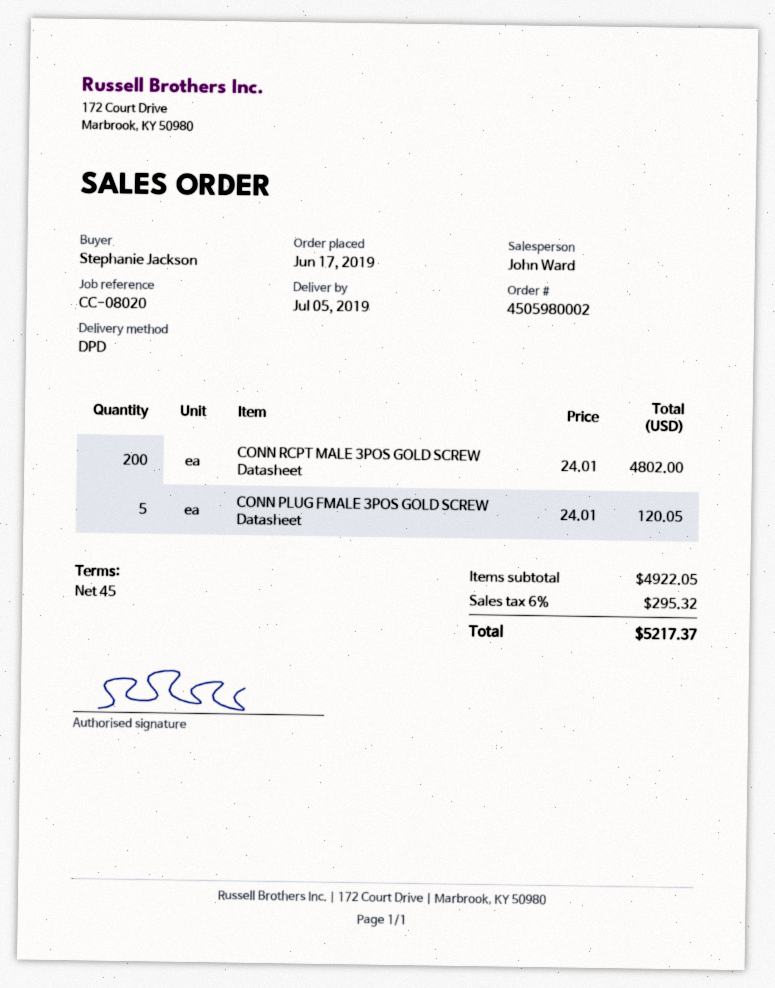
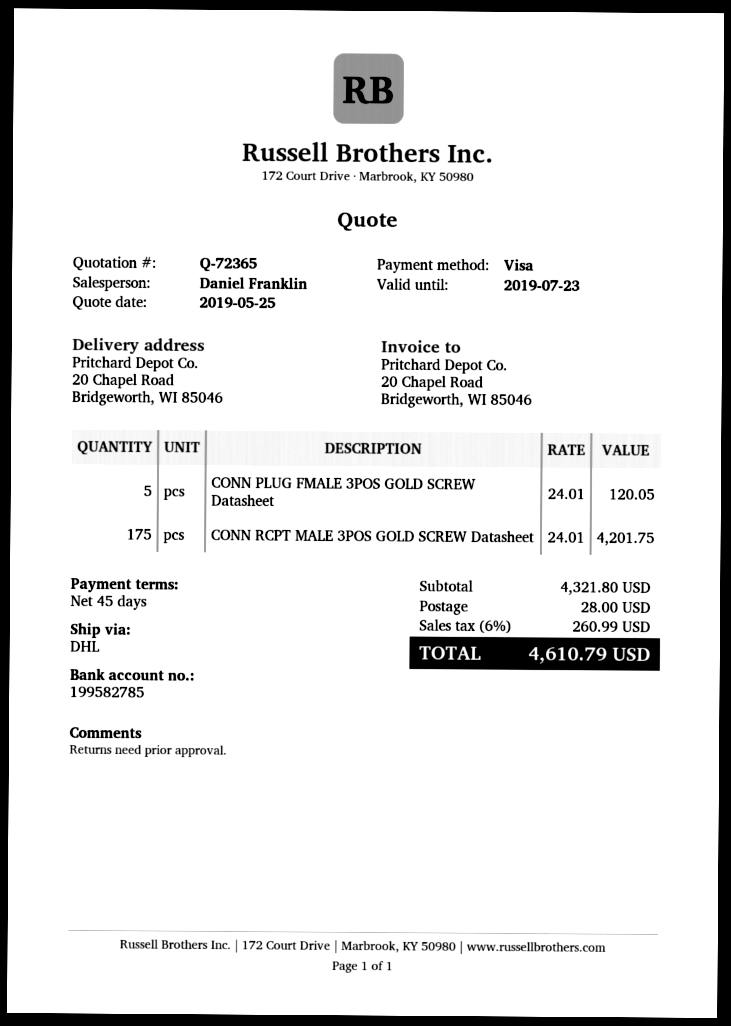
sales rep: John Ward -> Daniel Franklin
shipping method: DPD -> DHL
CONN RCPT MALE 3POS GOLD SCREW Datasheet: 200 x 24.01 = 4802.00 -> 175 x 24.01 = 4201.75
subtotal: 4922.05 -> 4321.80
shipping: none -> 28.00
tax: 6% = 295.32 -> 6% = 260.99
total: 5217.37 -> 4610.79

